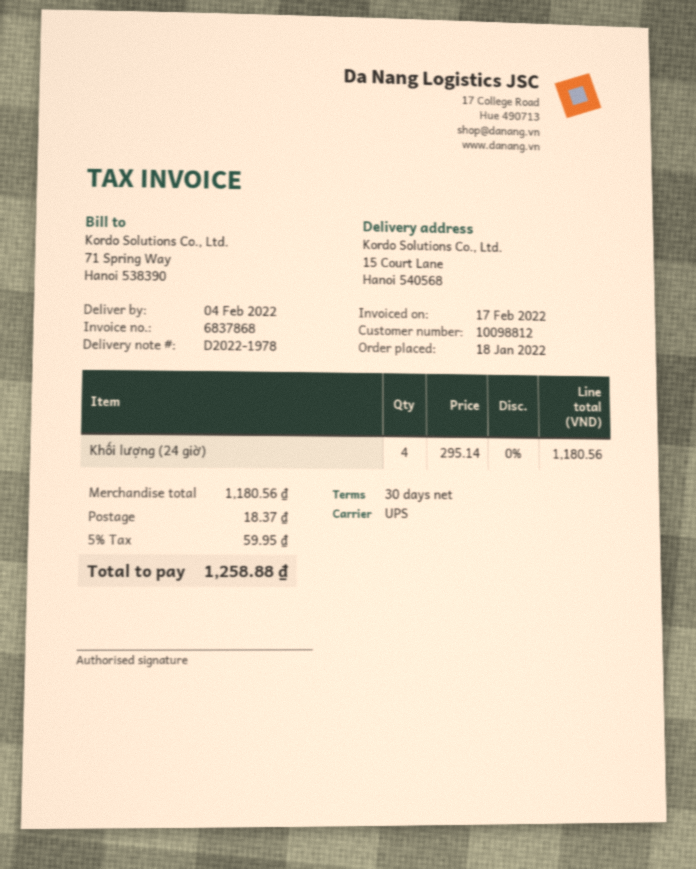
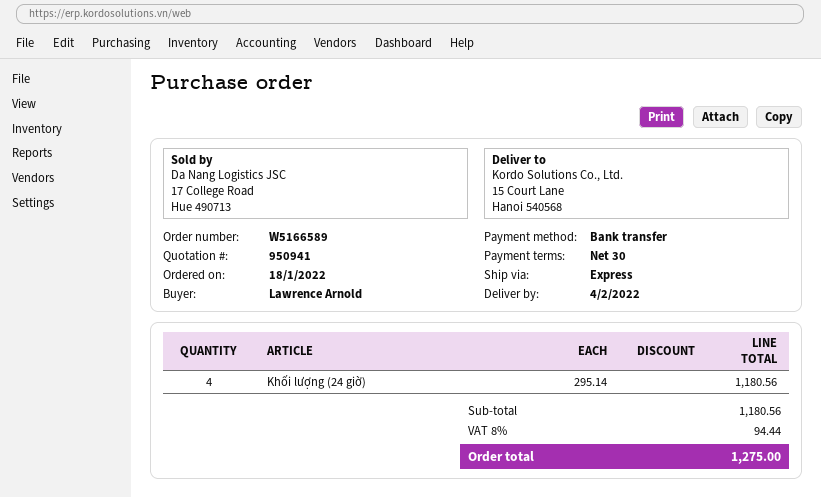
shipping method: UPS -> express
shipping: 18.37 -> none
tax: 5% = 59.95 -> 8% = 94.44
total: 1258.88 -> 1275.00

